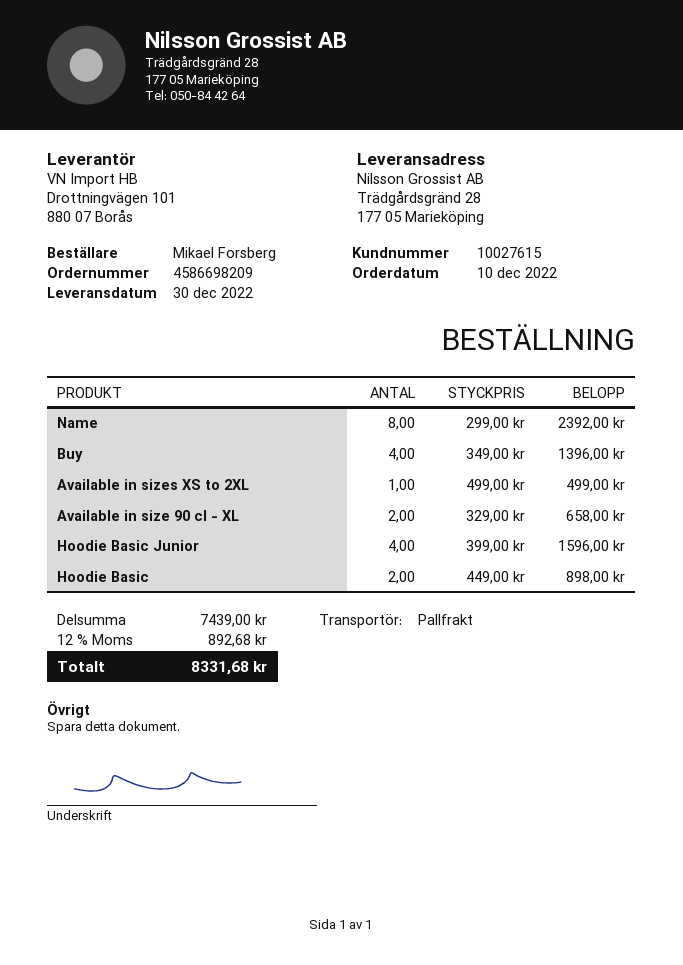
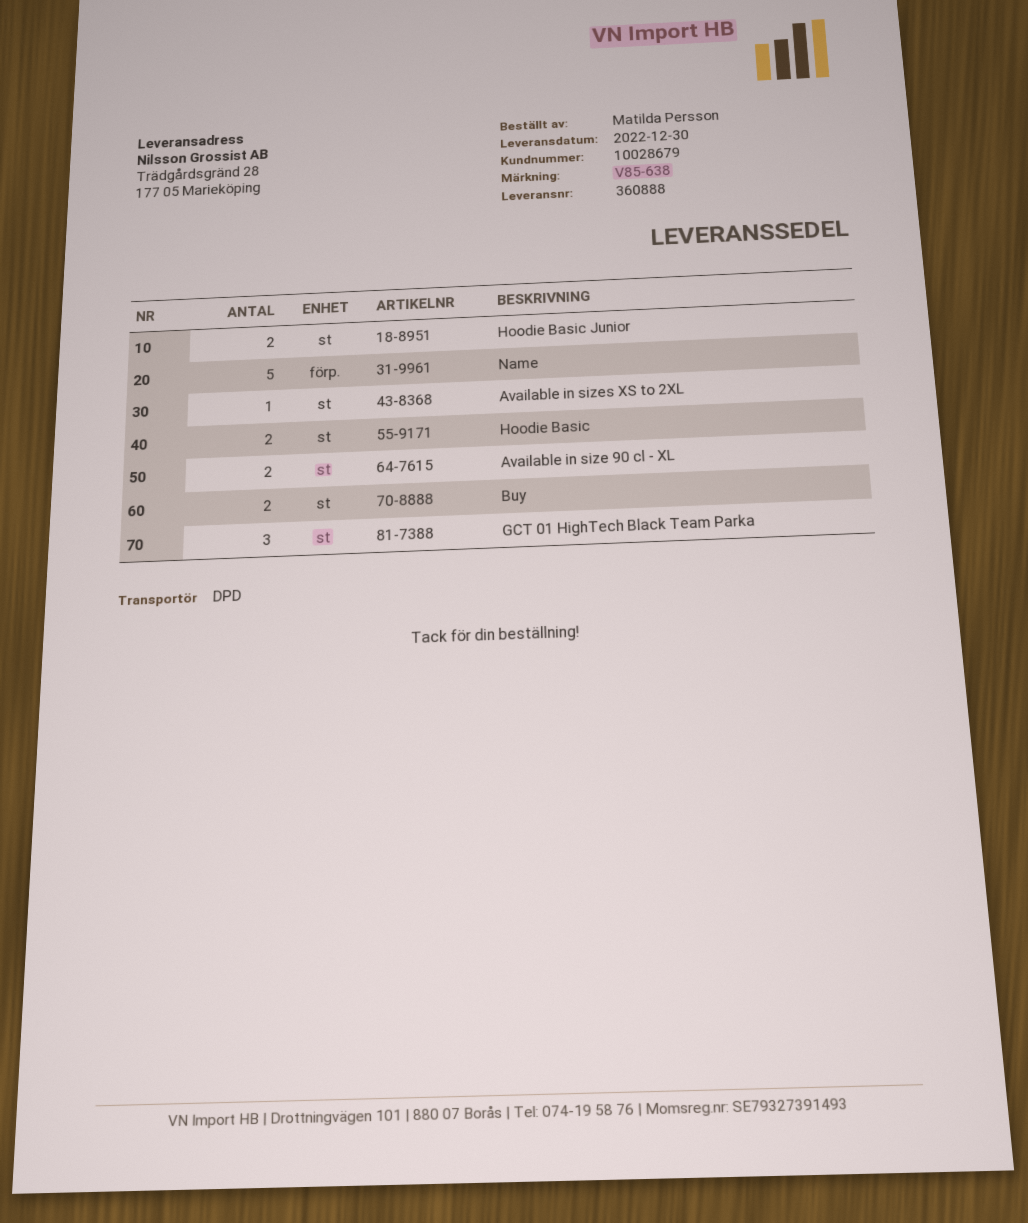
customer number: 10027615 -> 10028679
ordered by: Mikael Forsberg -> Matilda Persson
shipping method: pallet freight -> DPD
Name: 8 -> 5
Buy: 4 -> 2
Hoodie Basic Junior: 4 -> 2
GCT 01 HighTech Black Team Parka: none -> 3

